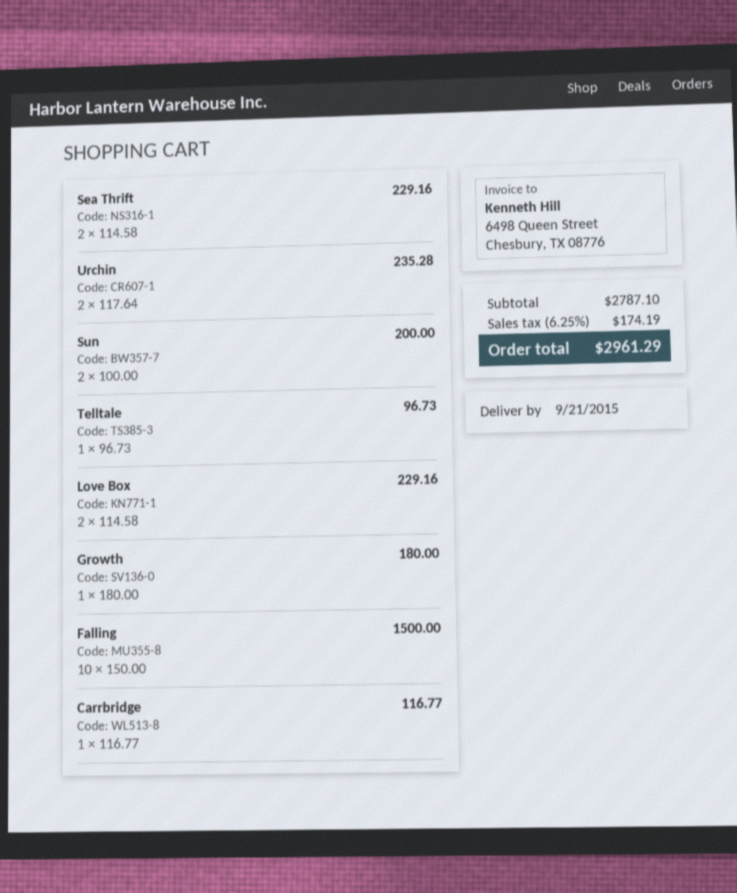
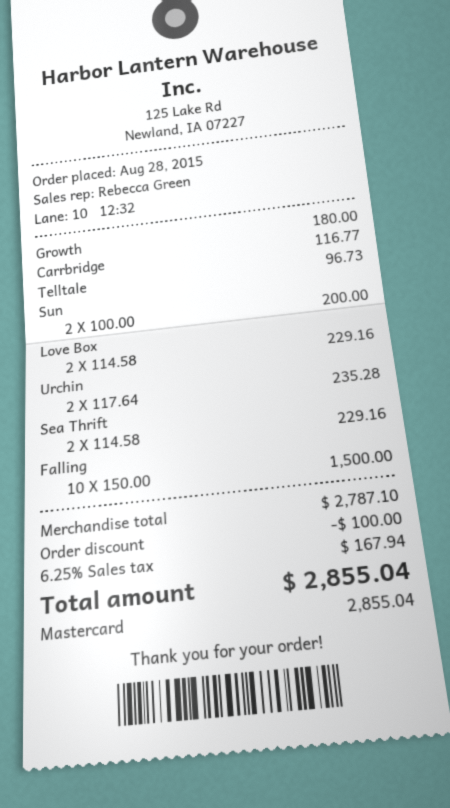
discount: none -> 100.00
tax: 6.25% = 174.19 -> 6.25% = 167.94
total: 2961.29 -> 2855.04

